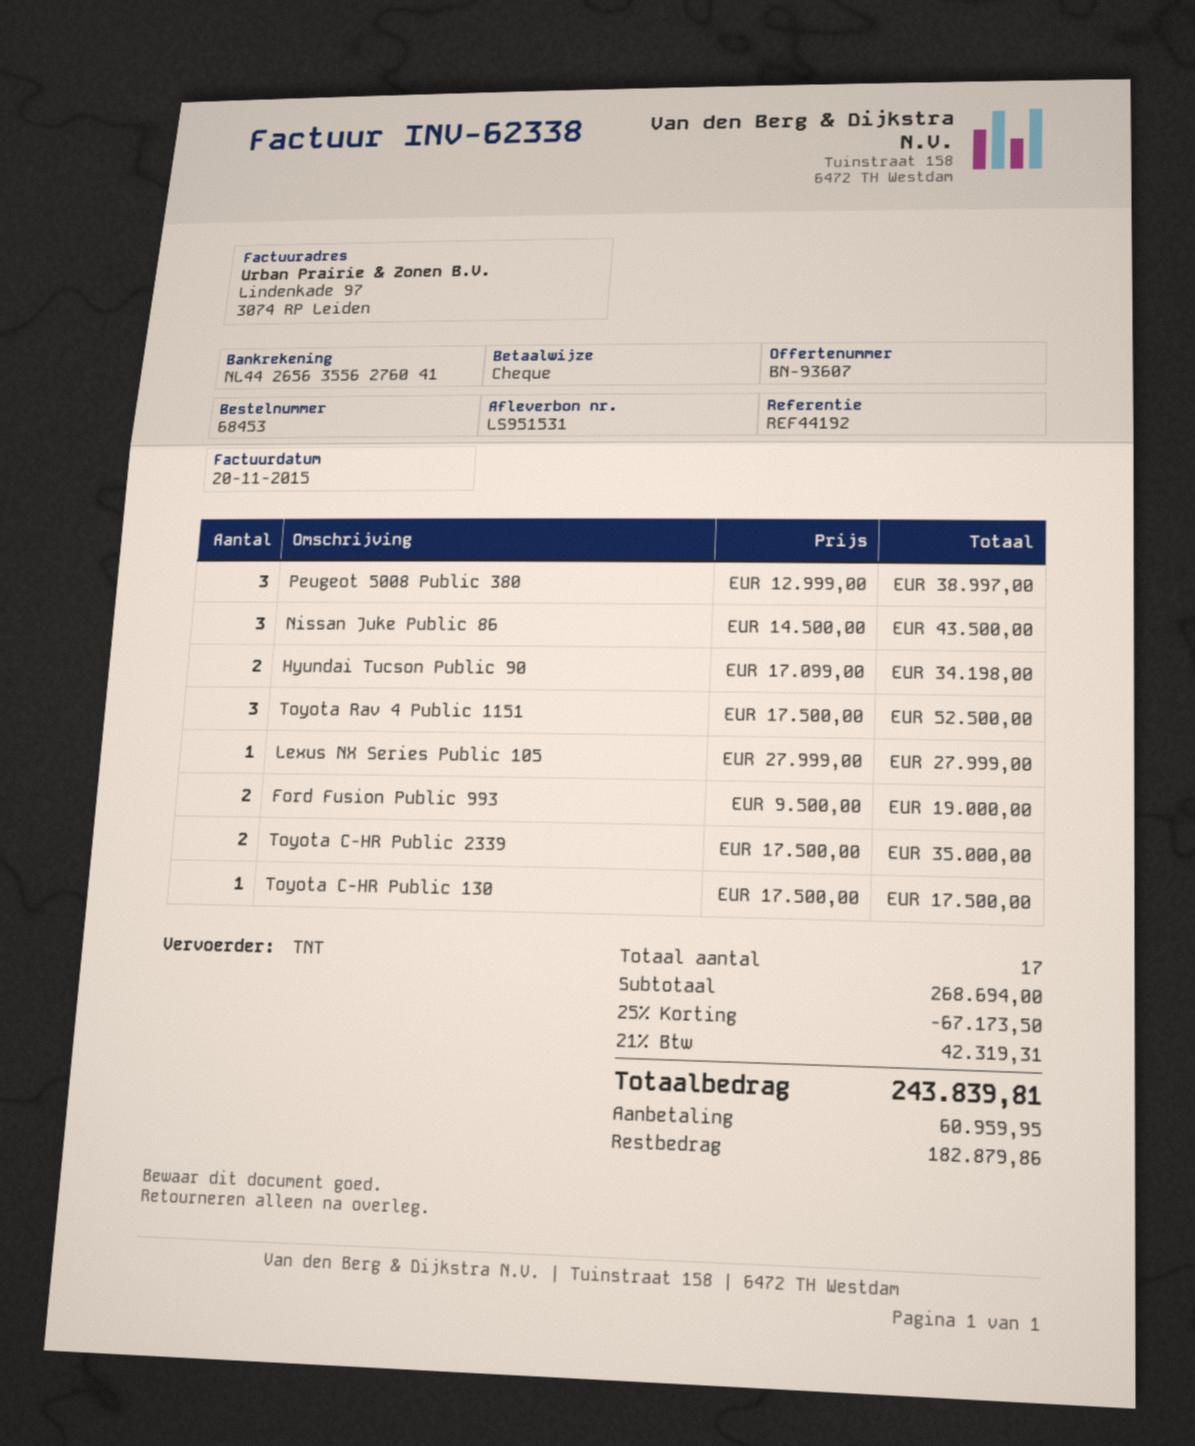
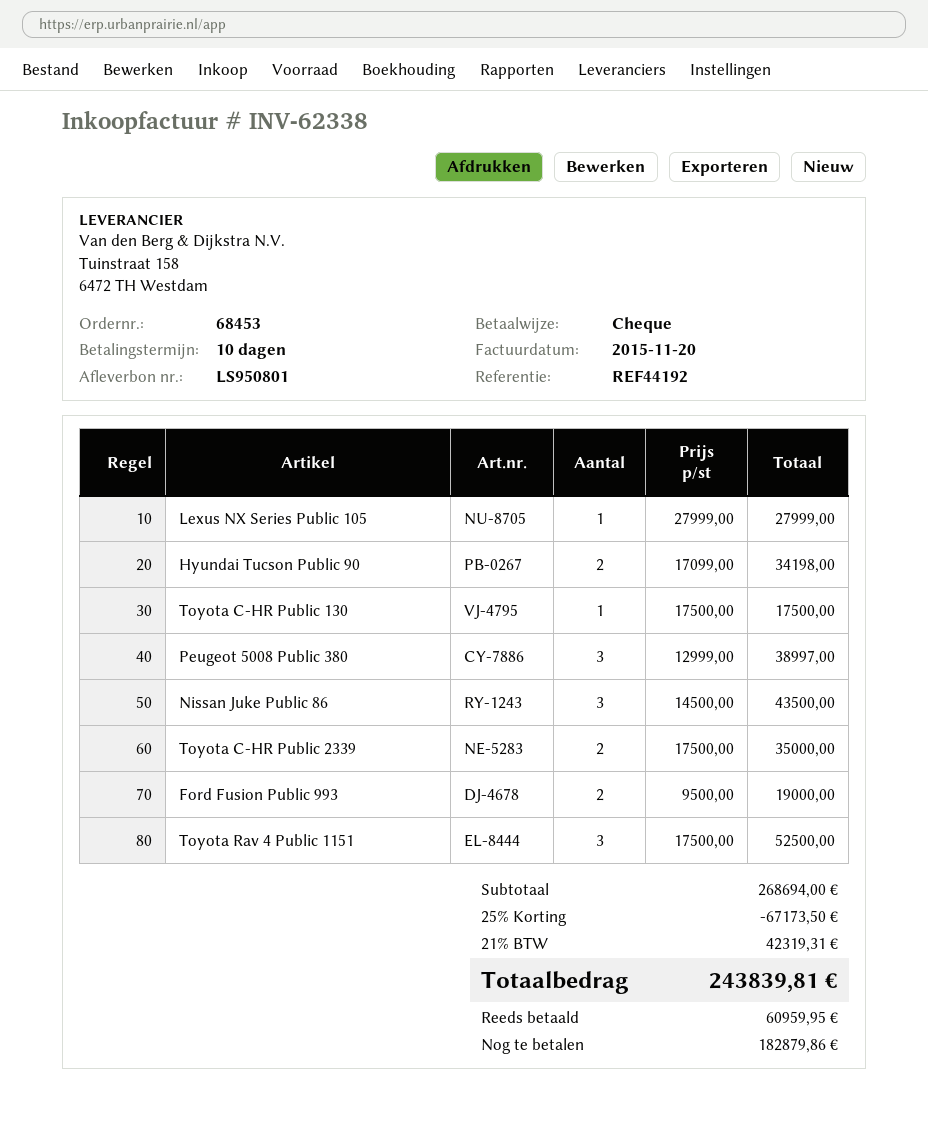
delivery note number: LS951531 -> LS950801

